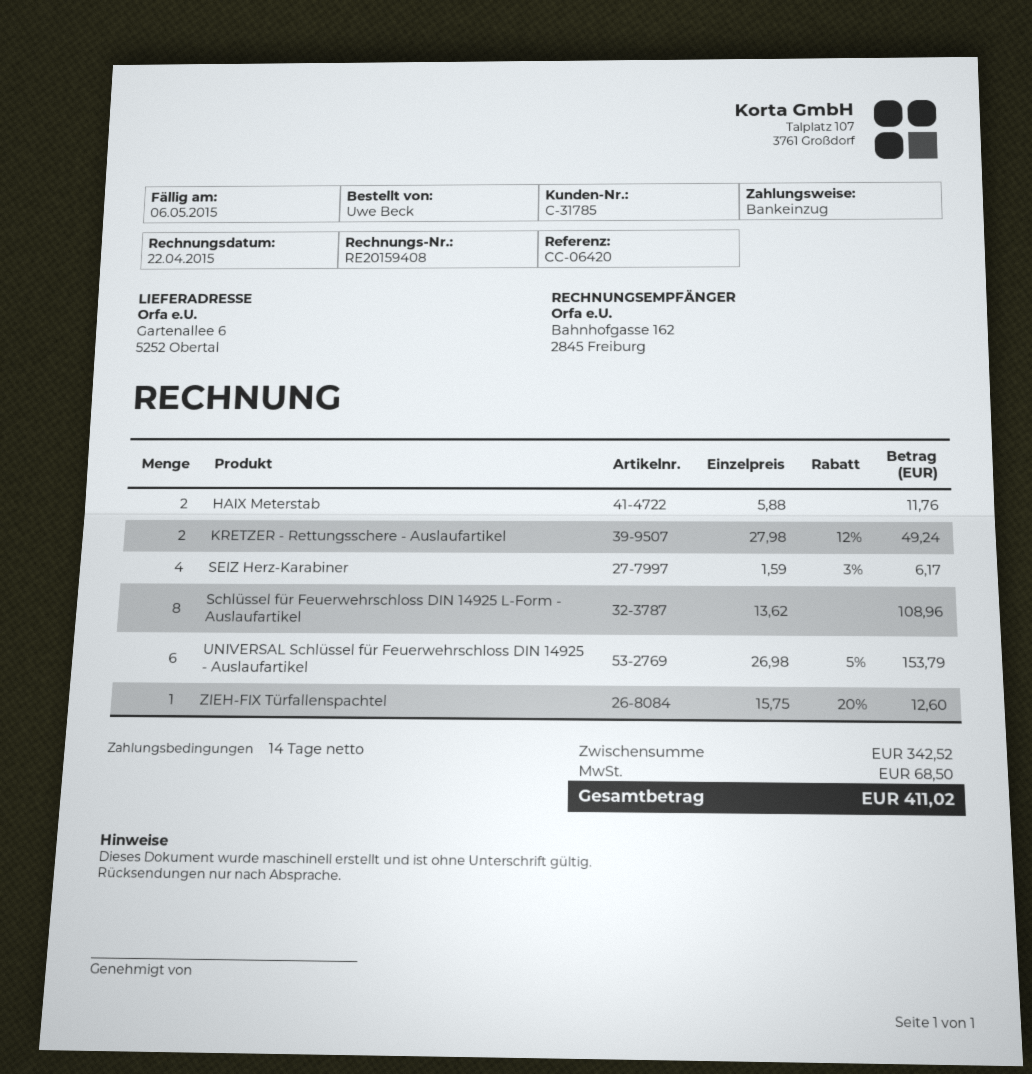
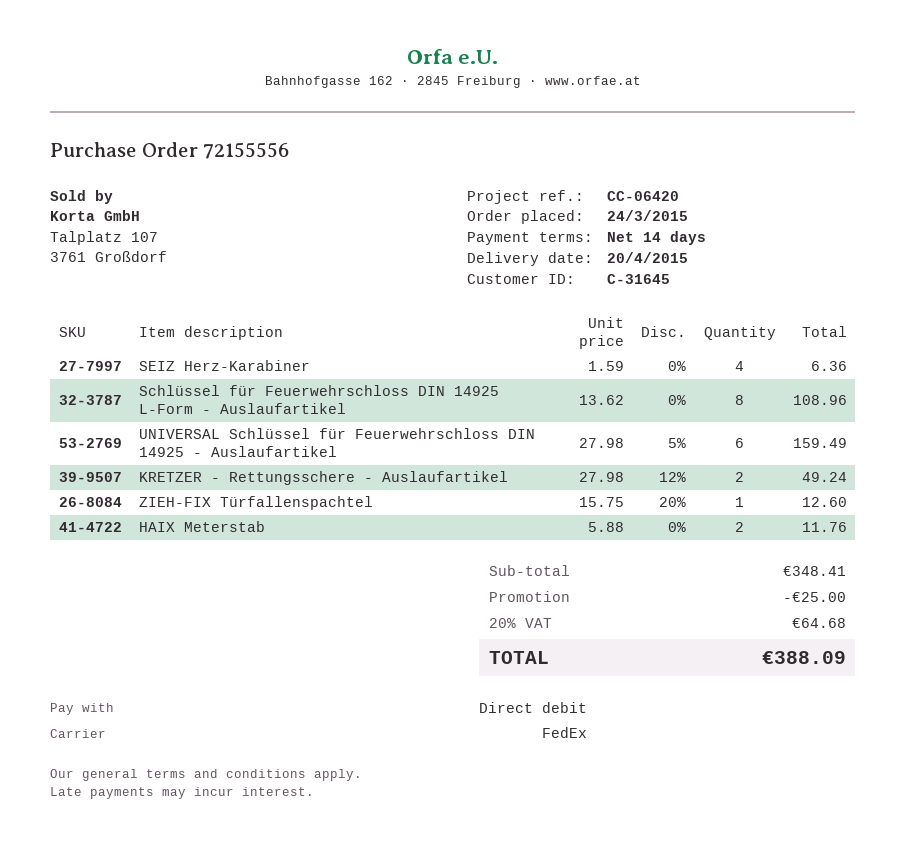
customer number: C-31785 -> C-31645
SEIZ Herz-Karabiner: 4 x 1.59 - 3% = 6.17 -> 4 x 1.59 = 6.36
UNIVERSAL Schlüssel für Feuerwehrschloss DIN 14925 - Auslaufartikel: 6 x 26.98 - 5% = 153.79 -> 6 x 27.98 - 5% = 159.49
subtotal: 342.52 -> 348.41
discount: none -> 25.00
tax: 68.50 -> 64.68
total: 411.02 -> 388.09

